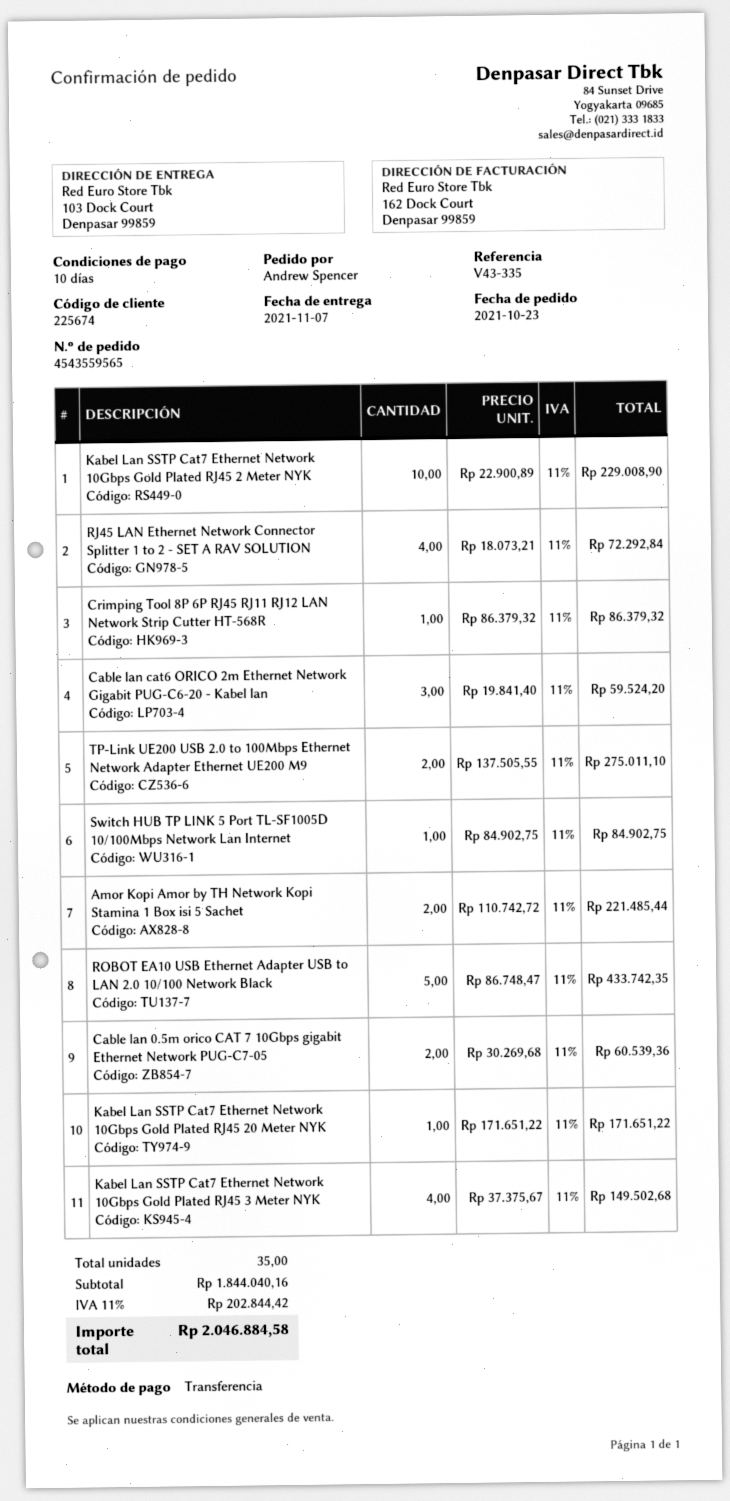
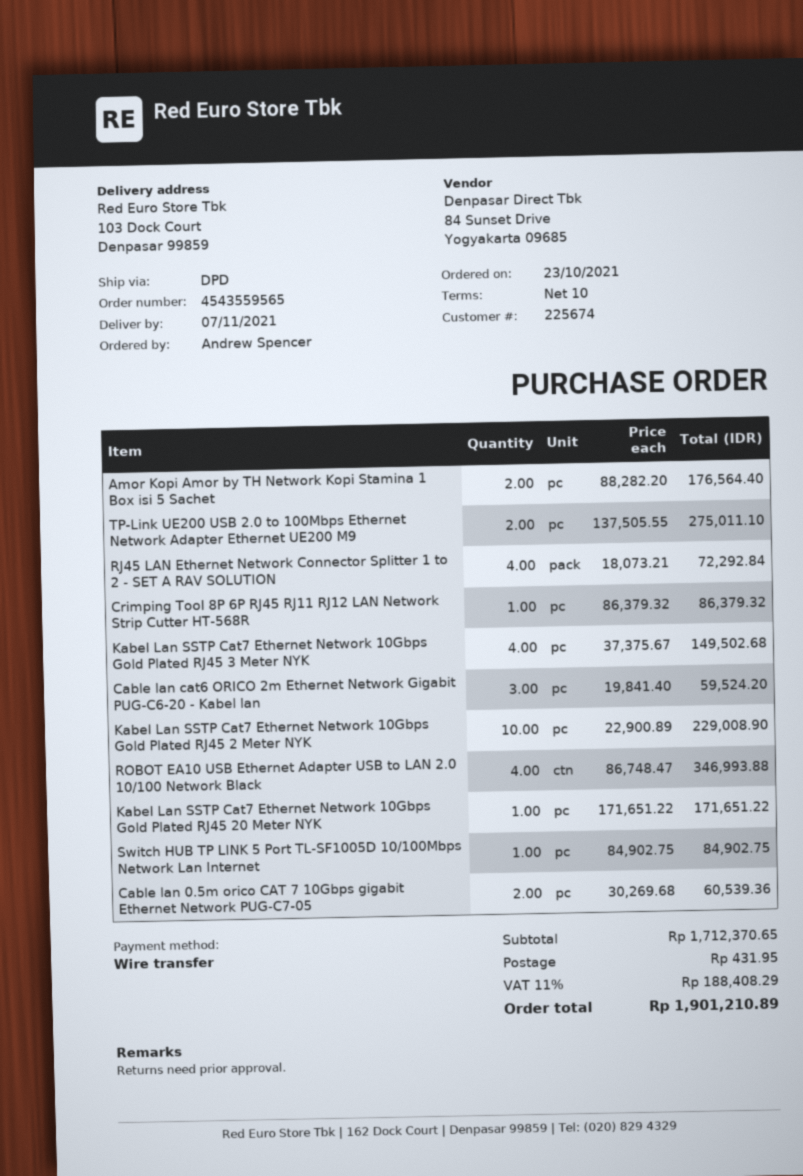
Amor Kopi Amor by TH Network Kopi Stamina 1 Box isi 5 Sachet: 2 x 110742.72 = 221485.44 -> 2 x 88282.20 = 176564.40
ROBOT EA10 USB Ethernet Adapter USB to LAN 2.0 10/100 Network Black: 5 x 86748.47 = 433742.35 -> 4 x 86748.47 = 346993.88
subtotal: 1844040.16 -> 1712370.65
shipping: none -> 431.95
tax: 11% = 202844.42 -> 11% = 188408.29
total: 2046884.58 -> 1901210.89

